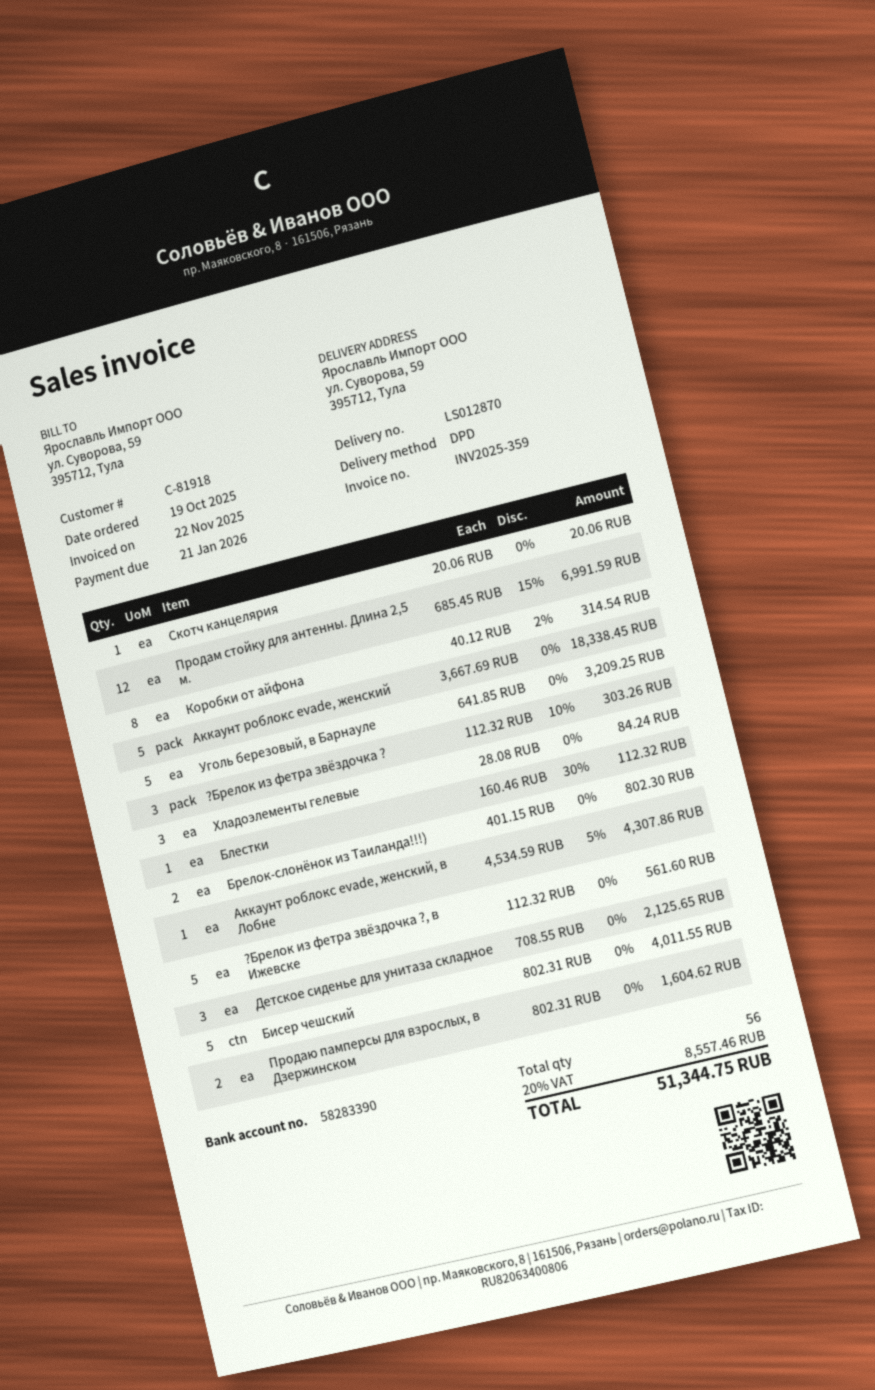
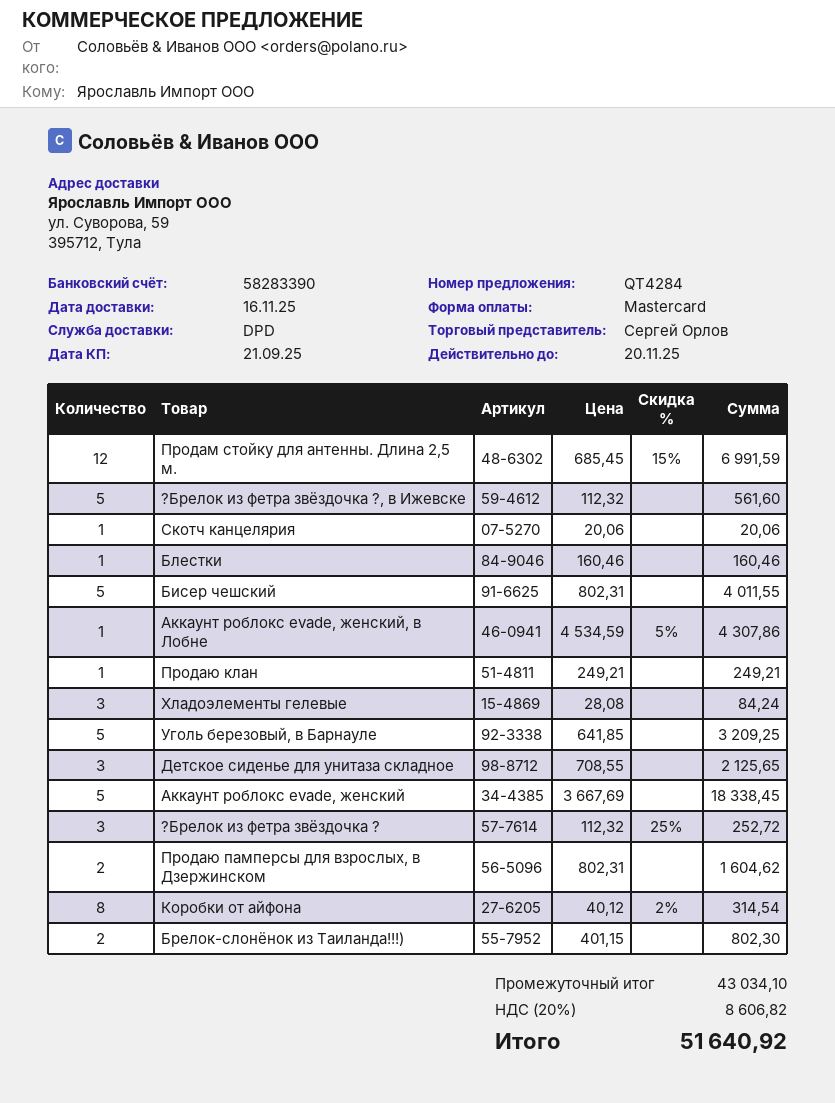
?Брелок из фетра звёздочка ?: 3 x 112.32 - 10% = 303.26 -> 3 x 112.32 - 25% = 252.72
Блестки: 1 x 160.46 - 30% = 112.32 -> 1 x 160.46 = 160.46
Продаю клан: none -> 1 x 249.21 = 249.21
tax: 20% = 8557.46 -> 20% = 8606.82
total: 51344.75 -> 51640.92

